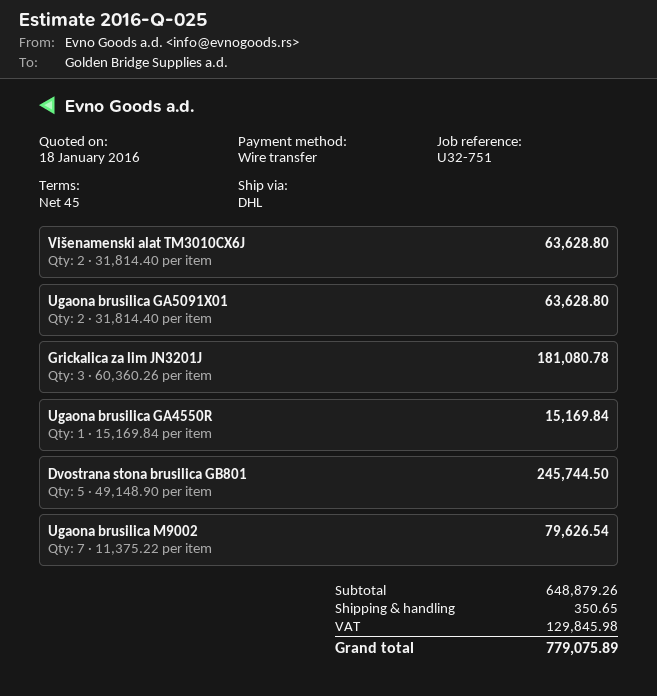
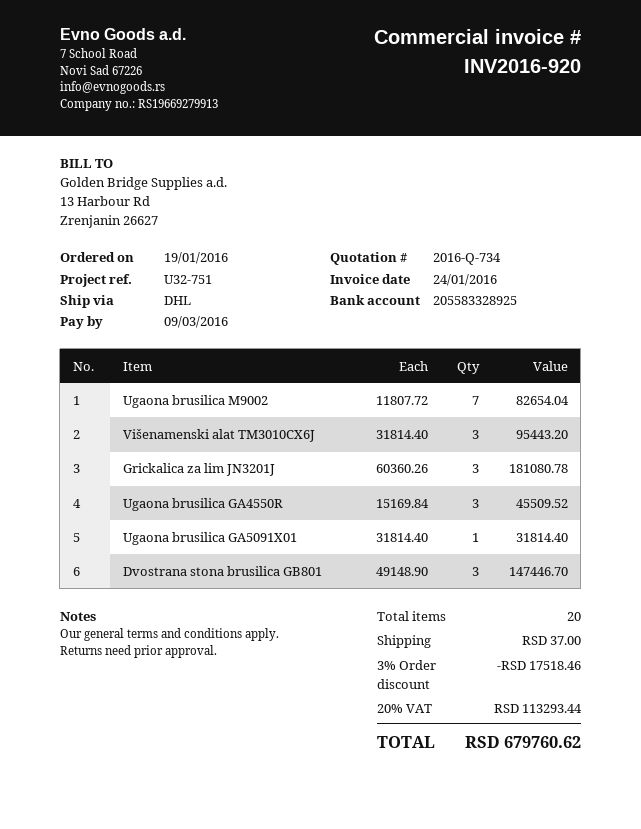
quote number: 2016-Q-025 -> 2016-Q-734
Višenamenski alat TM3010CX6J: 2 x 31814.40 = 63628.80 -> 3 x 31814.40 = 95443.20
Ugaona brusilica GA5091X01: 2 x 31814.40 = 63628.80 -> 1 x 31814.40 = 31814.40
Ugaona brusilica GA4550R: 1 x 15169.84 = 15169.84 -> 3 x 15169.84 = 45509.52
Dvostrana stona brusilica GB801: 5 x 49148.90 = 245744.50 -> 3 x 49148.90 = 147446.70
Ugaona brusilica M9002: 7 x 11375.22 = 79626.54 -> 7 x 11807.72 = 82654.04
discount: none -> 3% = 17518.46
shipping: 350.65 -> 37.00
tax: 129845.98 -> 113293.44
total: 779075.89 -> 679760.62

